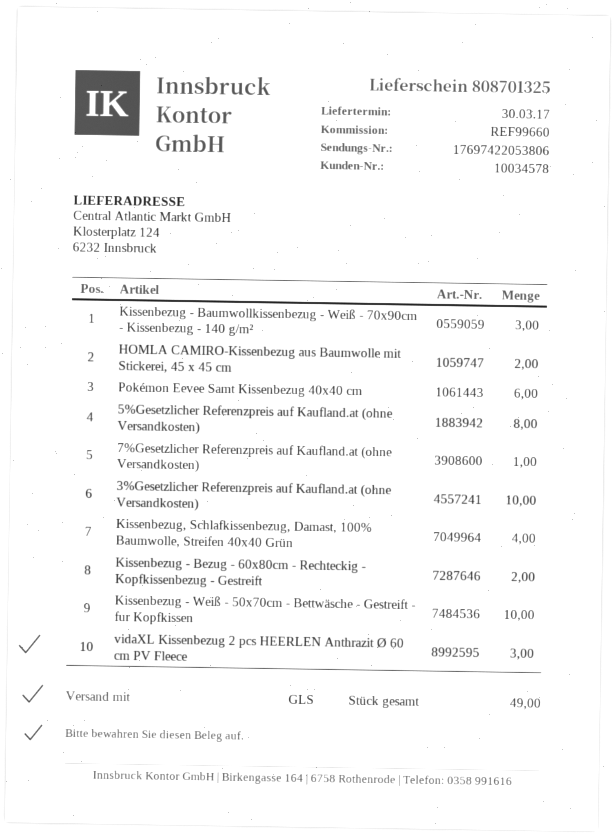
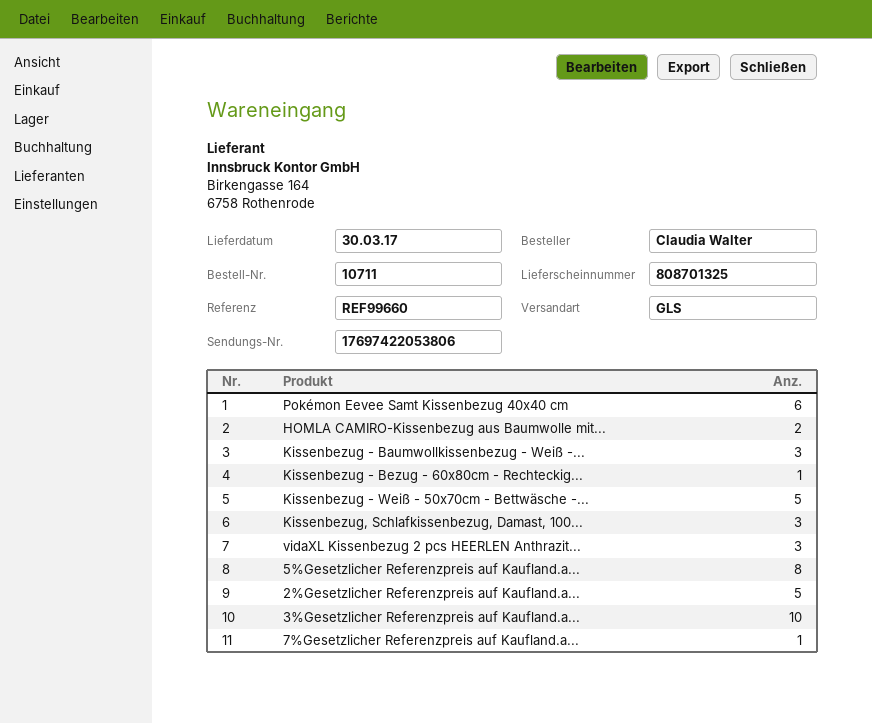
Kissenbezug, Schlafkissenbezug, Damast, 100% Baumwolle, Streifen 40x40 Grün: 4 -> 3
Kissenbezug - Bezug - 60x80cm - Rechteckig - Kopfkissenbezug - Gestreift: 2 -> 1
Kissenbezug - Weiß - 50x70cm - Bettwäsche - Gestreift - fur Kopfkissen: 10 -> 5
2%Gesetzlicher Referenzpreis auf Kaufland.a...: none -> 5

